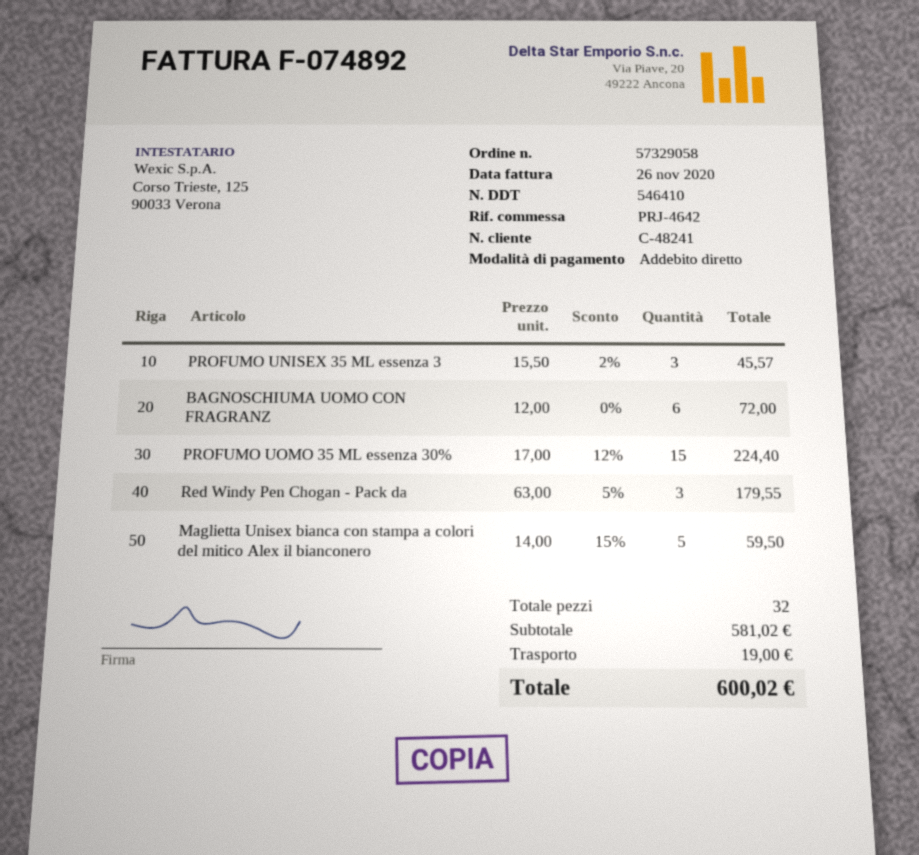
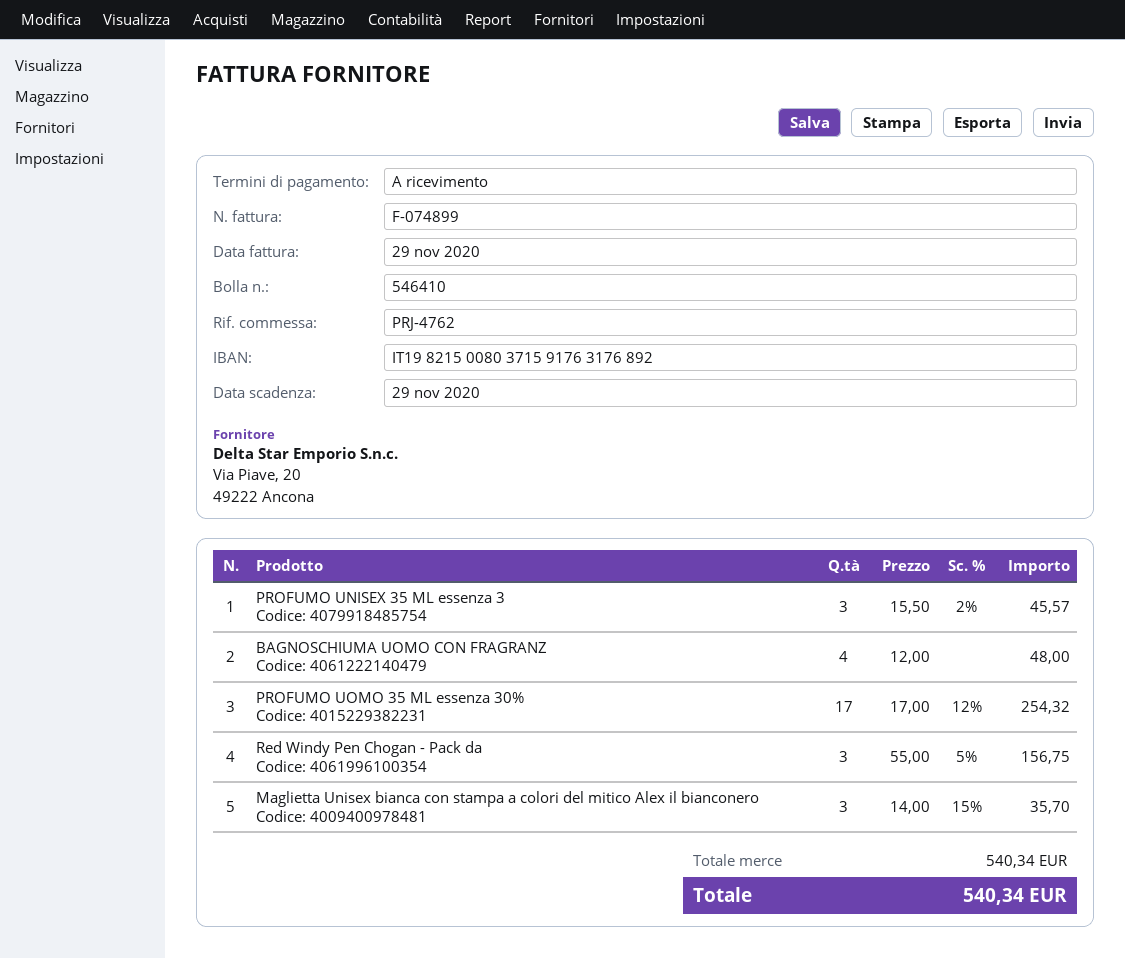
invoice number: F-074892 -> F-074899
invoice date: 2020-11-26 -> 2020-11-29
reference: PRJ-4642 -> PRJ-4762
BAGNOSCHIUMA UOMO CON FRAGRANZ: 6 x 12.00 = 72.00 -> 4 x 12.00 = 48.00
PROFUMO UOMO 35 ML essenza 30%: 15 x 17.00 - 12% = 224.40 -> 17 x 17.00 - 12% = 254.32
Red Windy Pen Chogan - Pack da: 3 x 63.00 - 5% = 179.55 -> 3 x 55.00 - 5% = 156.75
Maglietta Unisex bianca con stampa a colori del mitico Alex il bianconero: 5 x 14.00 - 15% = 59.50 -> 3 x 14.00 - 15% = 35.70
subtotal: 581.02 -> 540.34
shipping: 19.00 -> none
total: 600.02 -> 540.34

